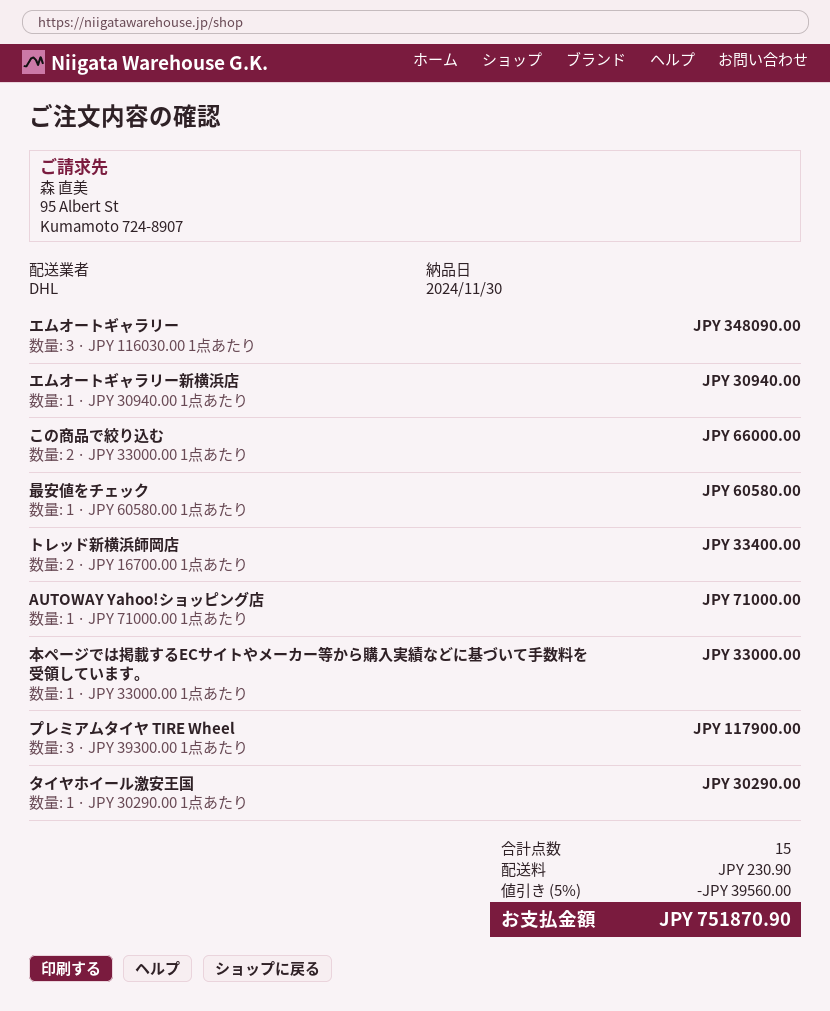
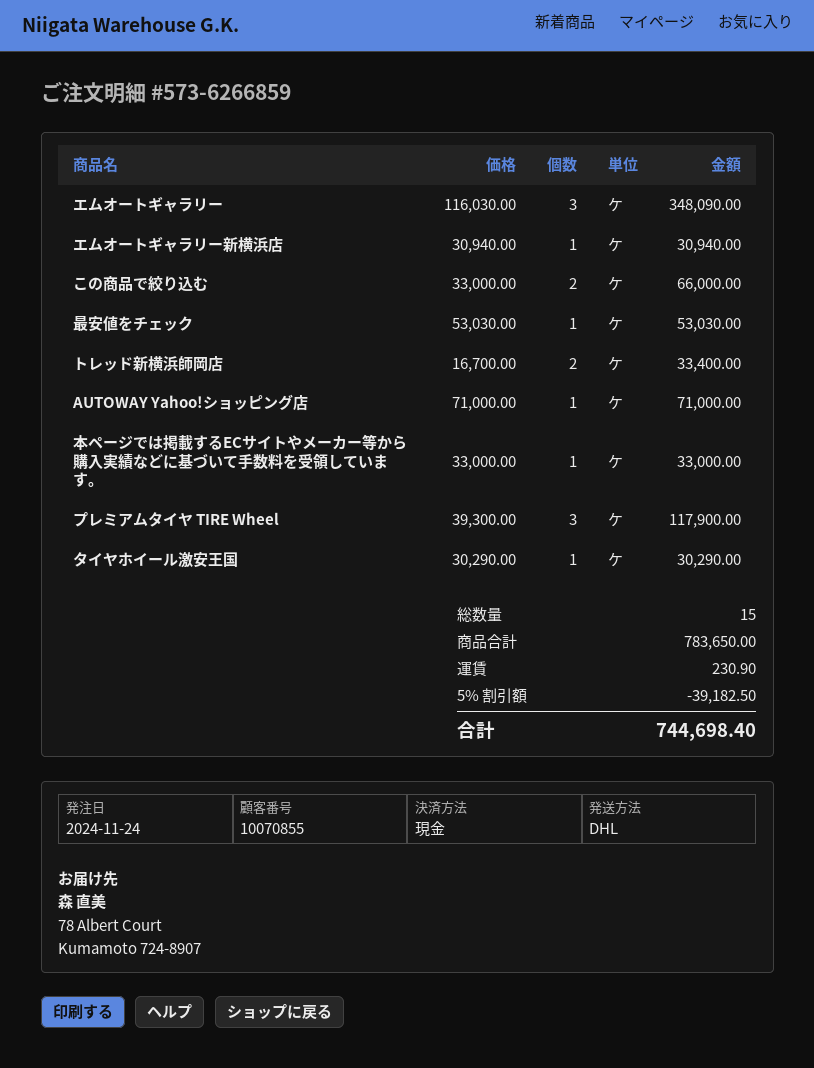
最安値をチェック: 1 x 60580.00 = 60580.00 -> 1 x 53030.00 = 53030.00
discount: 5% = 39560.00 -> 5% = 39182.50
total: 751870.90 -> 744698.40

